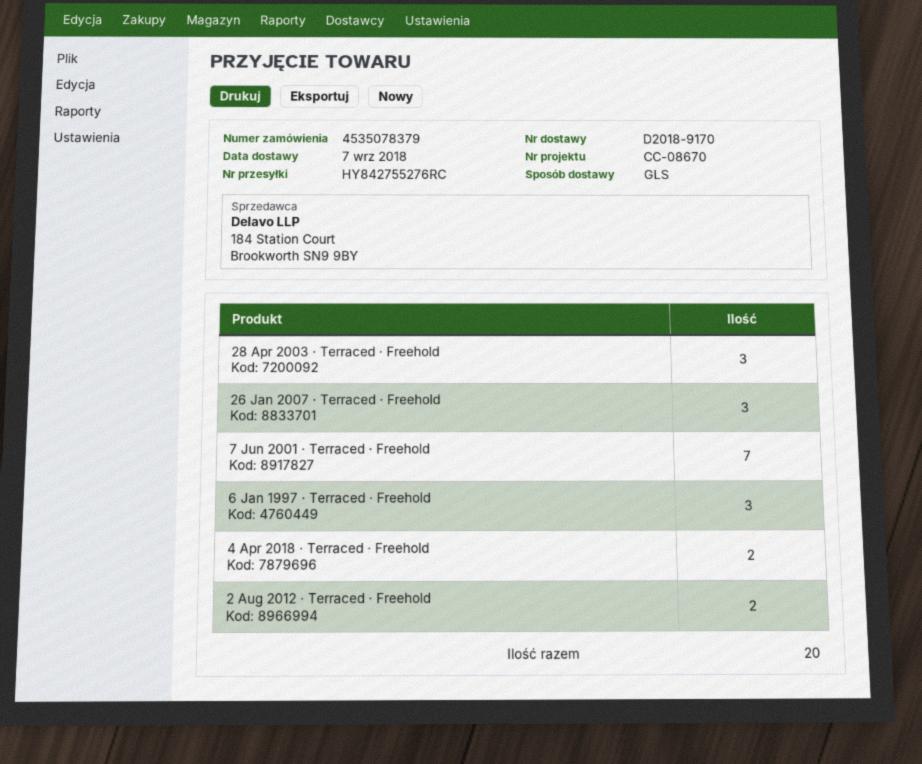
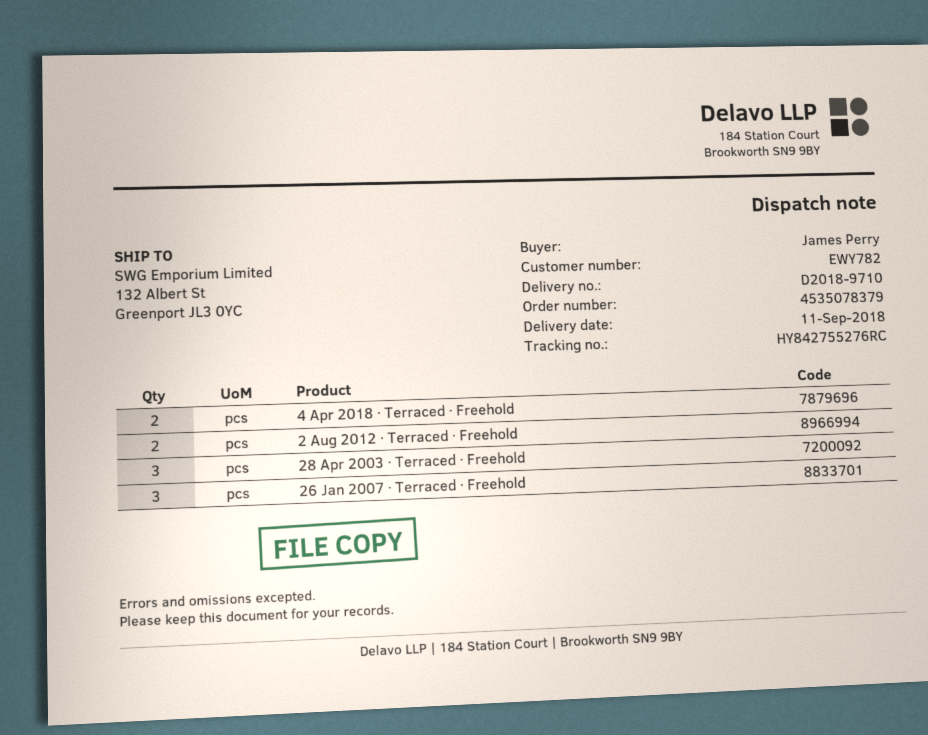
delivery note number: D2018-9170 -> D2018-9710
delivery date: 2018-09-07 -> 2018-09-11
7 Jun 2001 · Terraced · Freehold: 7 -> none
6 Jan 1997 · Terraced · Freehold: 3 -> none

